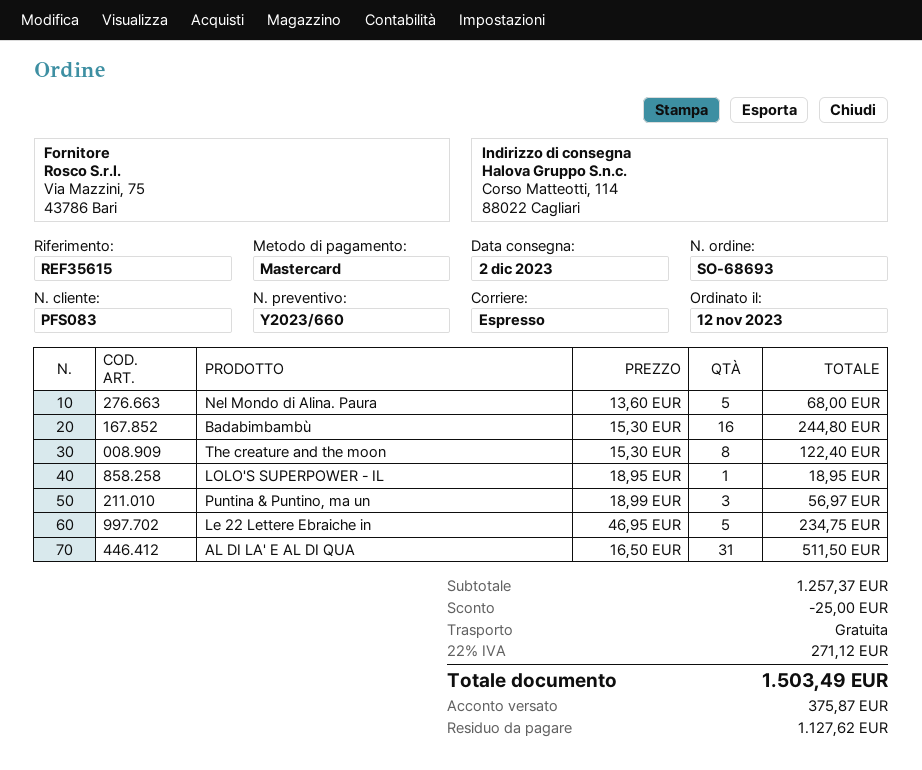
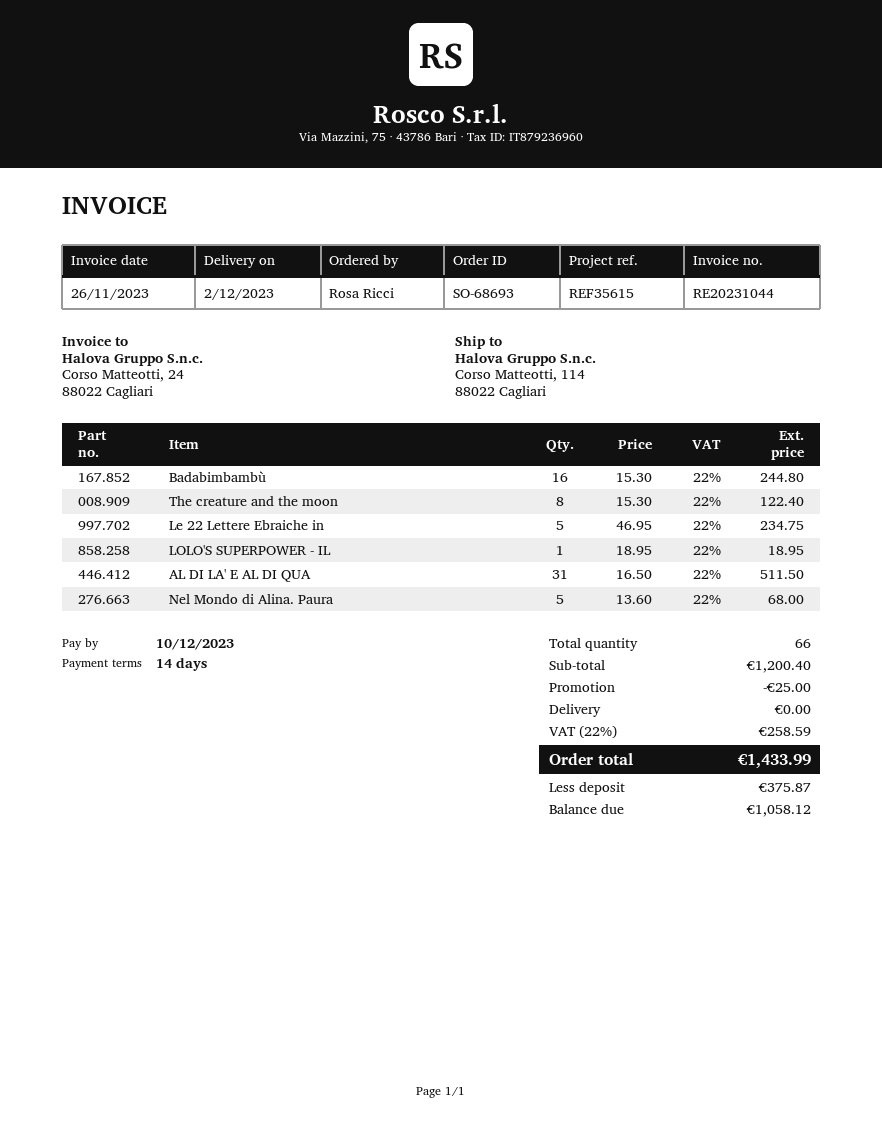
Puntina & Puntino, ma un: 3 x 18.99 = 56.97 -> none
subtotal: 1257.37 -> 1200.40
tax: 22% = 271.12 -> 22% = 258.59
total: 1503.49 -> 1433.99
balance: 1127.62 -> 1058.12

